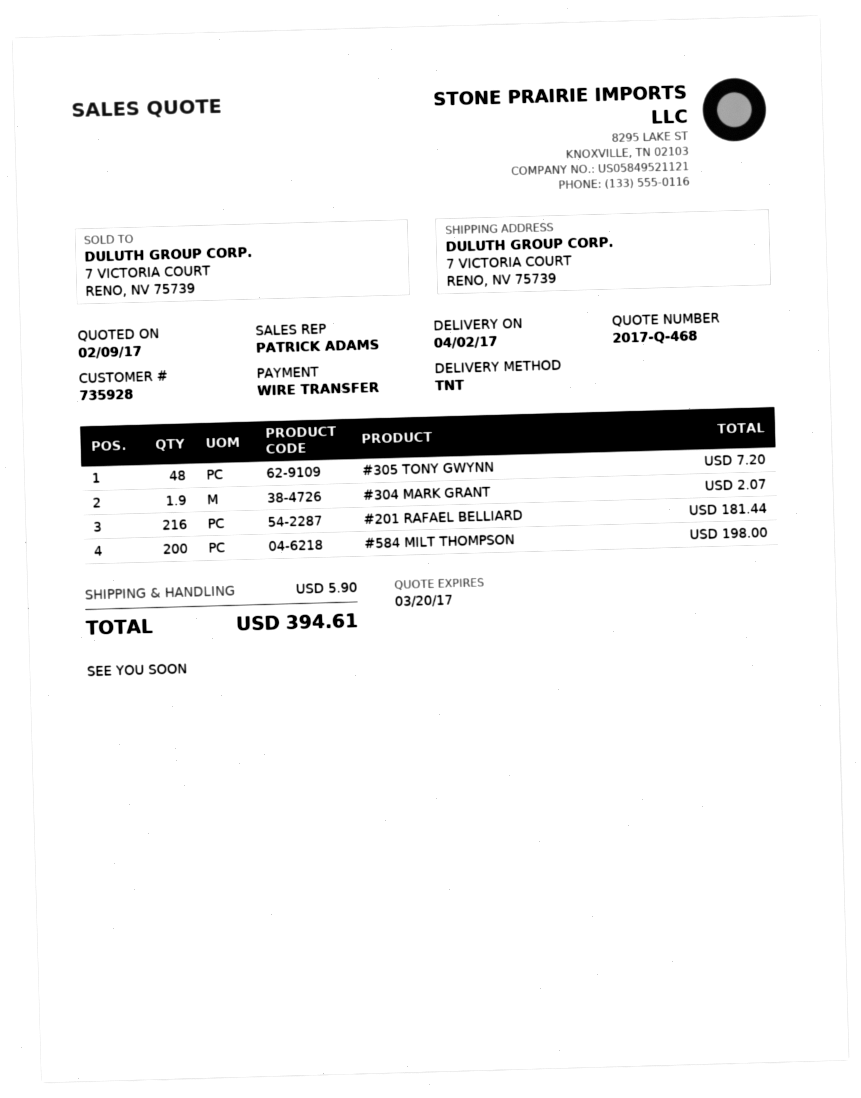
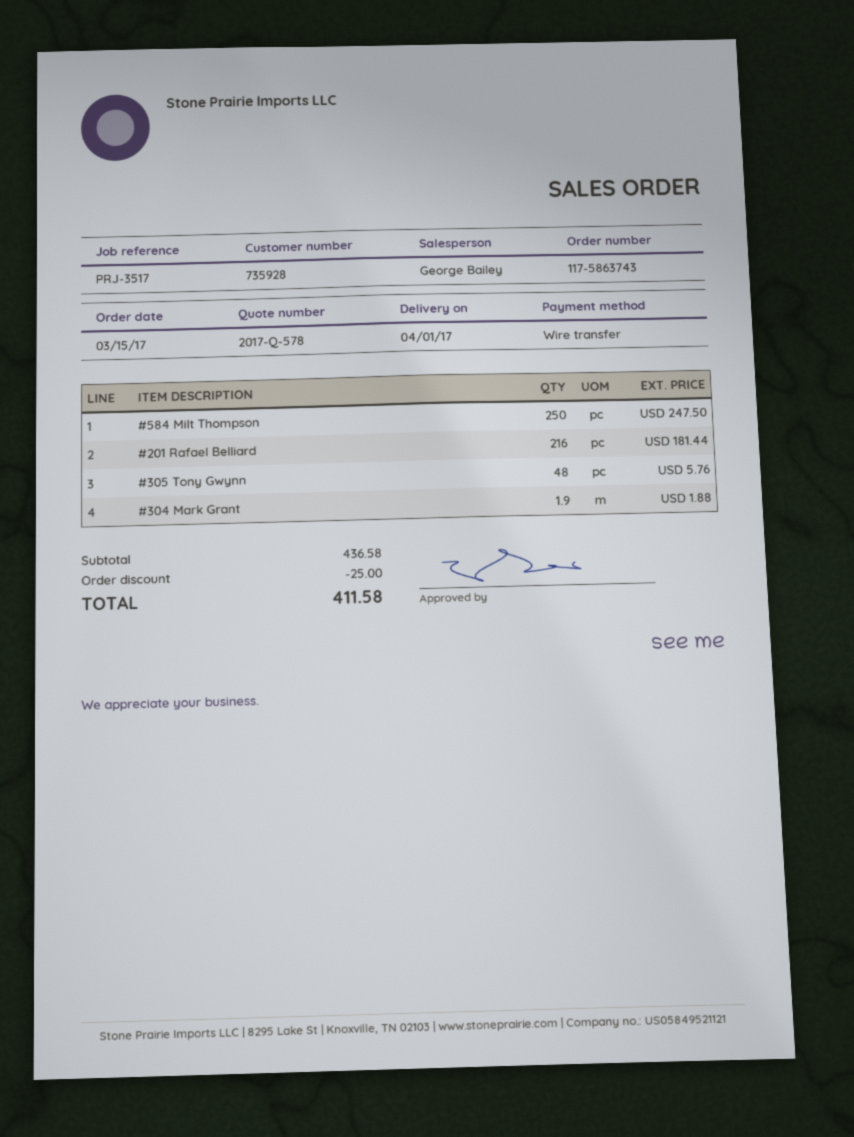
quote number: 2017-Q-468 -> 2017-Q-578
delivery date: 2017-04-02 -> 2017-04-01
sales rep: PATRICK ADAMS -> George Bailey
#305 TONY GWYNN: 48 for 7.20 -> 48 for 5.76
#304 MARK GRANT: 1.9 for 2.07 -> 1.9 for 1.88
#584 MILT THOMPSON: 200 for 198.00 -> 250 for 247.50
discount: none -> 25.00
shipping: 5.90 -> none
total: 394.61 -> 411.58

